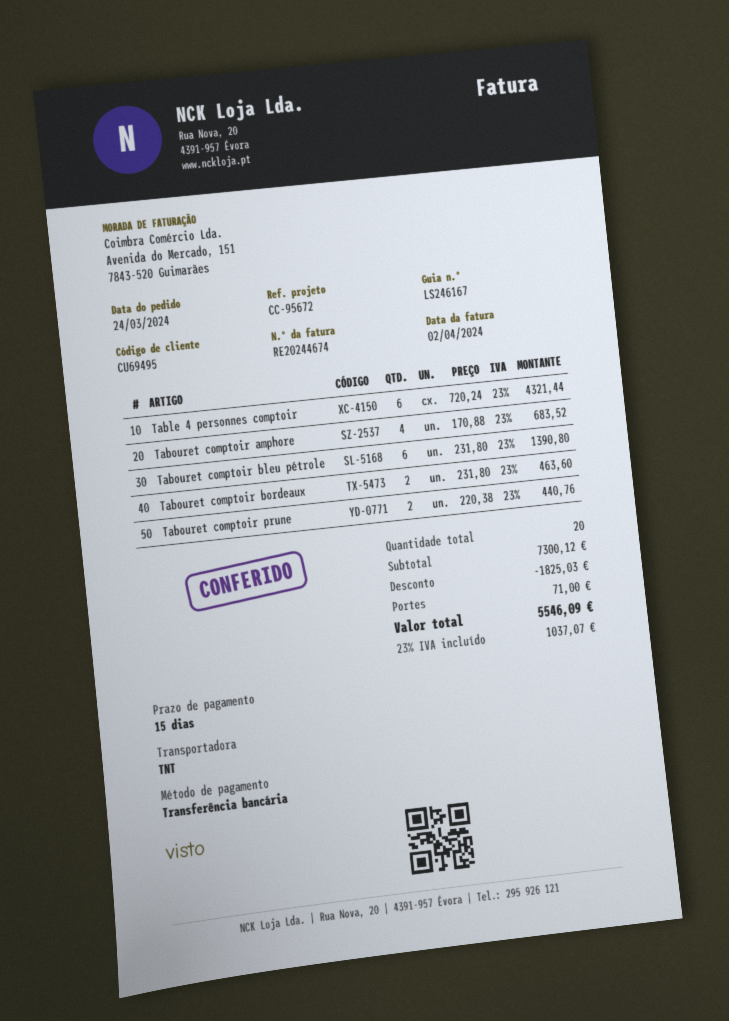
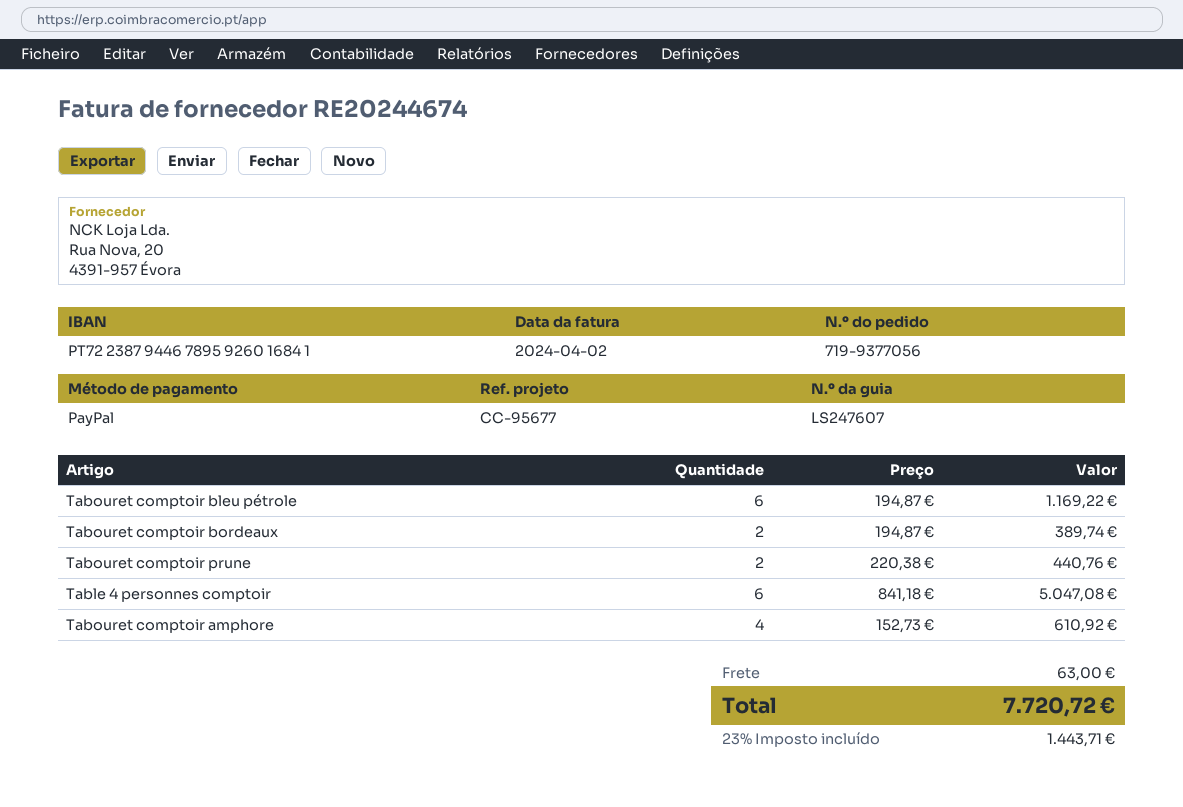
delivery note number: LS246167 -> LS247607
reference: CC-95672 -> CC-95677
payment method: bank transfer -> PayPal
Table 4 personnes comptoir: 6 x 720.24 = 4321.44 -> 6 x 841.18 = 5047.08
Tabouret comptoir amphore: 4 x 170.88 = 683.52 -> 4 x 152.73 = 610.92
Tabouret comptoir bleu pétrole: 6 x 231.80 = 1390.80 -> 6 x 194.87 = 1169.22
Tabouret comptoir bordeaux: 2 x 231.80 = 463.60 -> 2 x 194.87 = 389.74
discount: 1825.03 -> none
shipping: 71.00 -> 63.00
tax: 23% = 1037.07 -> 23% = 1443.71
total: 5546.09 -> 7720.72

